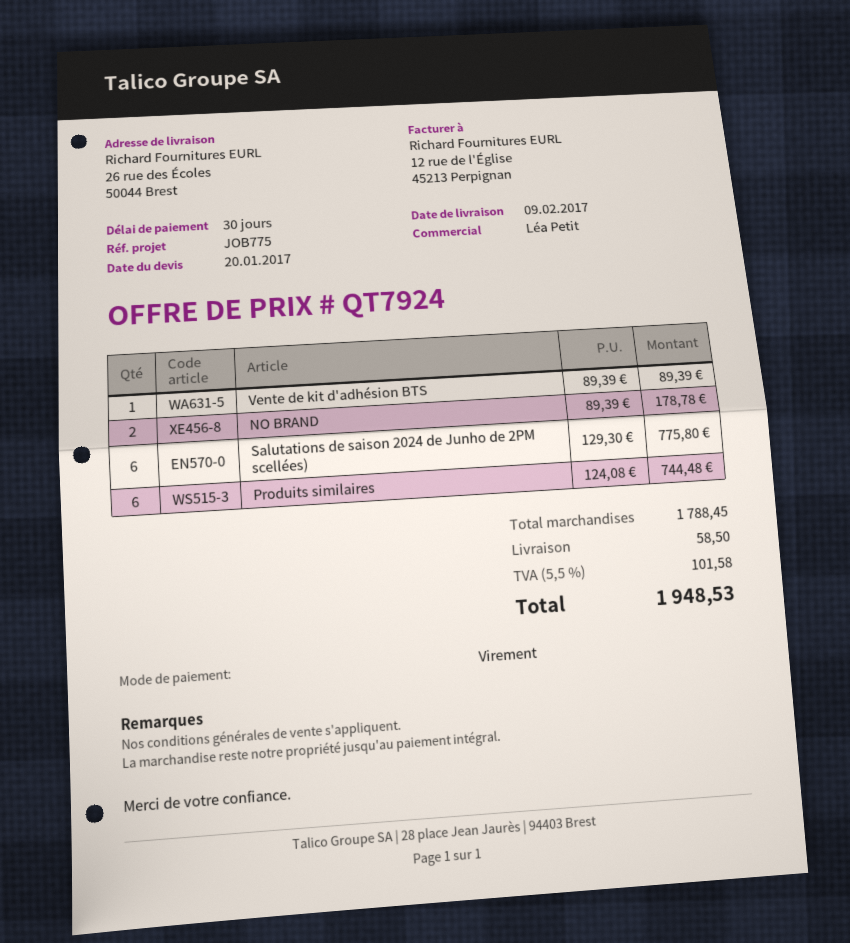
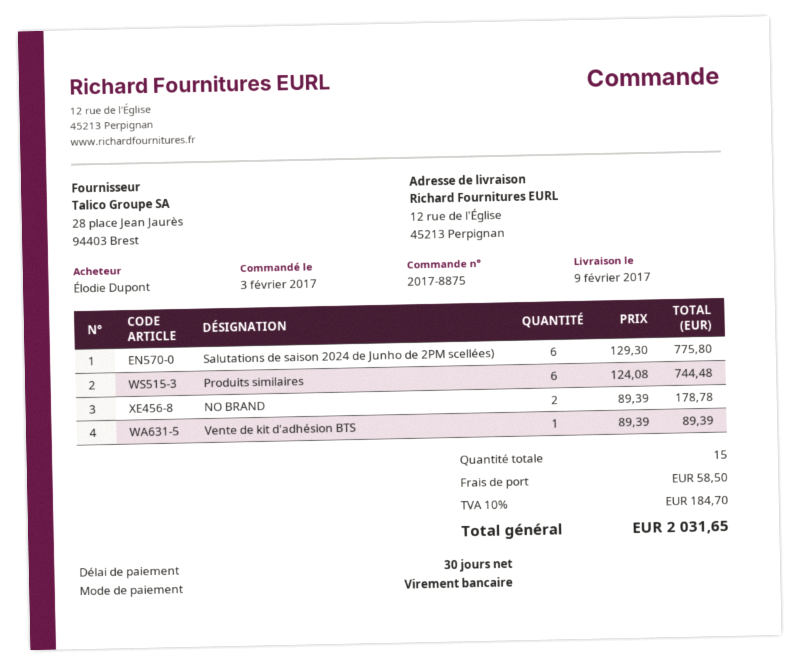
ship to: 26 rue des Écoles, 50044 Brest -> 12 rue de l'Église, 45213 Perpignan
tax: 5.5% = 101.58 -> 10% = 184.70
total: 1948.53 -> 2031.65

